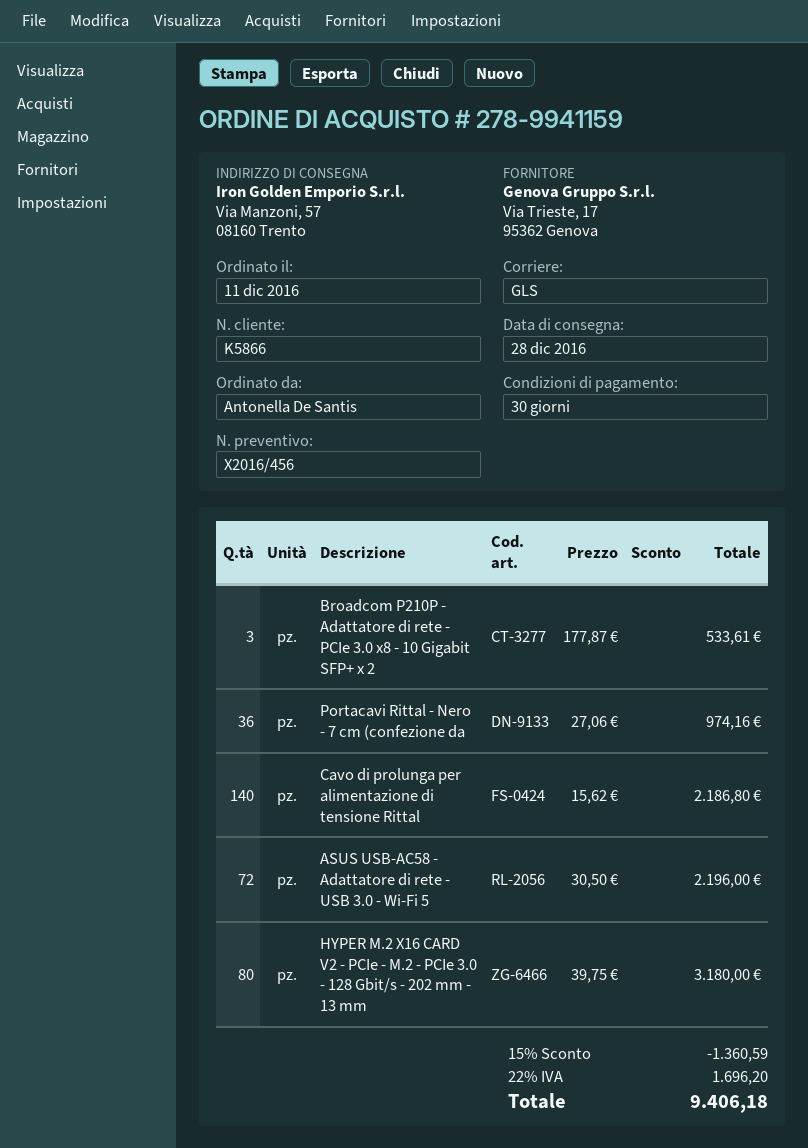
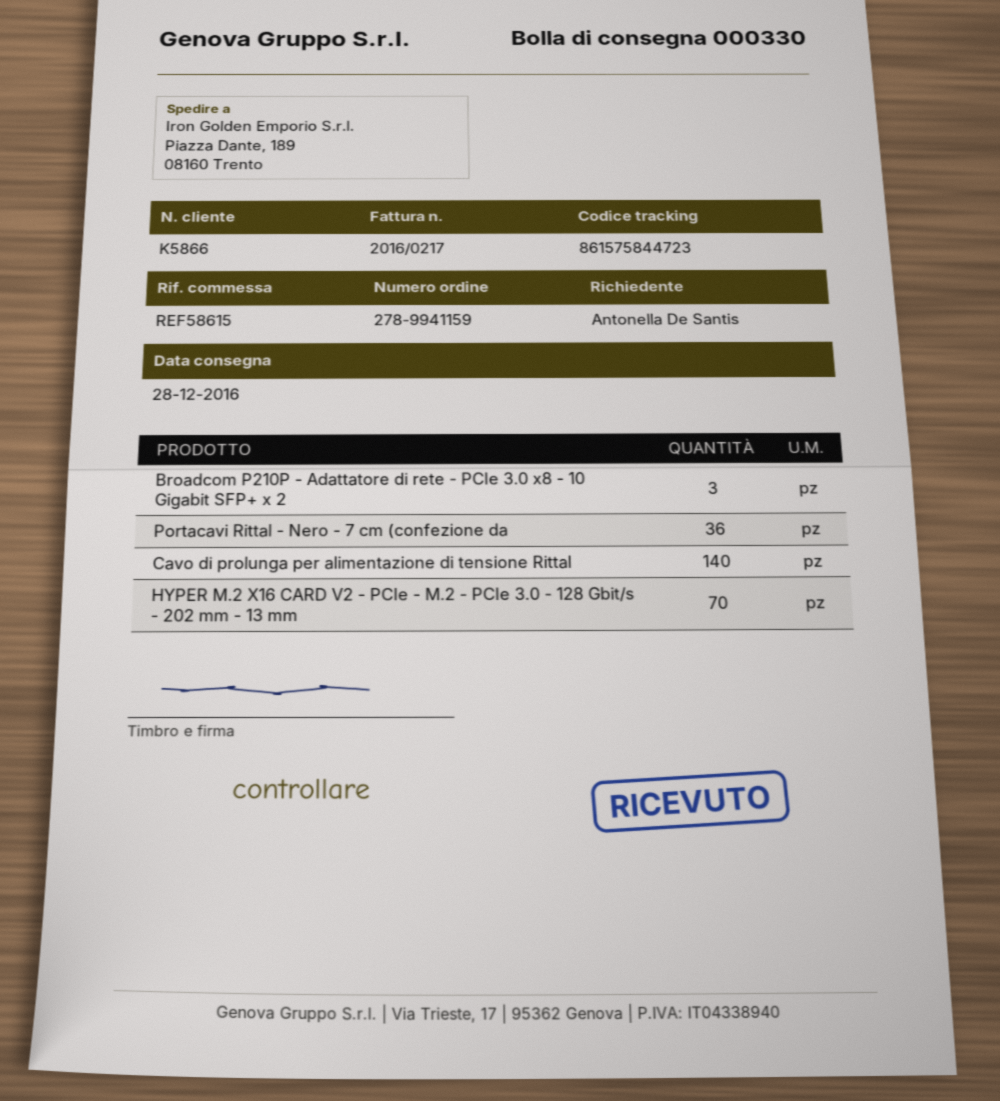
ship to: Via Manzoni, 57, 08160 Trento -> Piazza Dante, 189, 08160 Trento
ASUS USB-AC58 - Adattatore di rete - USB 3.0 - Wi-Fi 5: 72 -> none
HYPER M.2 X16 CARD V2 - PCIe - M.2 - PCIe 3.0 - 128 Gbit/s - 202 mm - 13 mm: 80 -> 70

